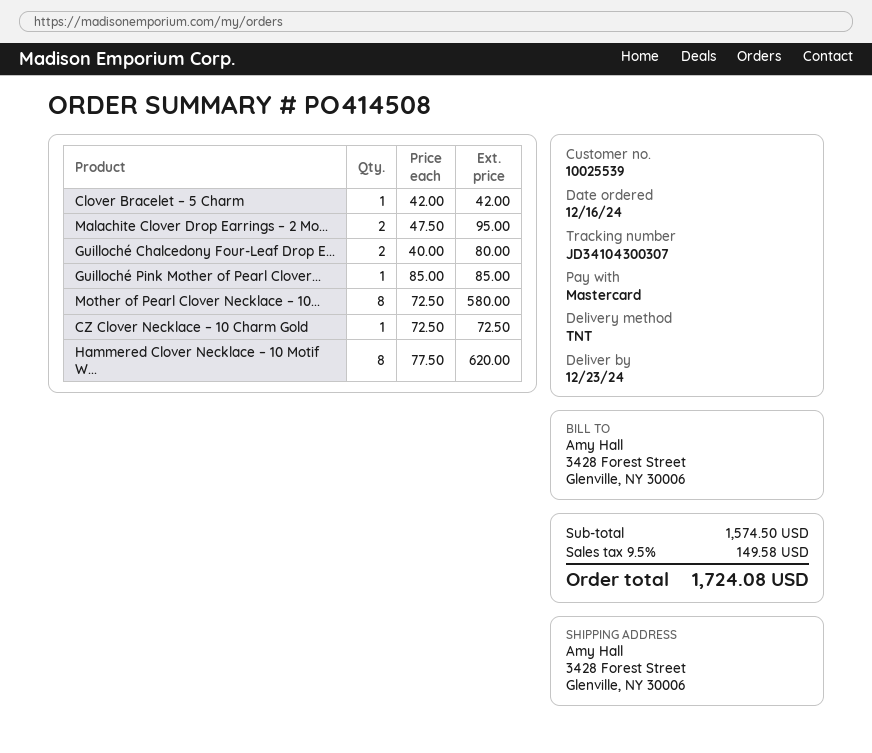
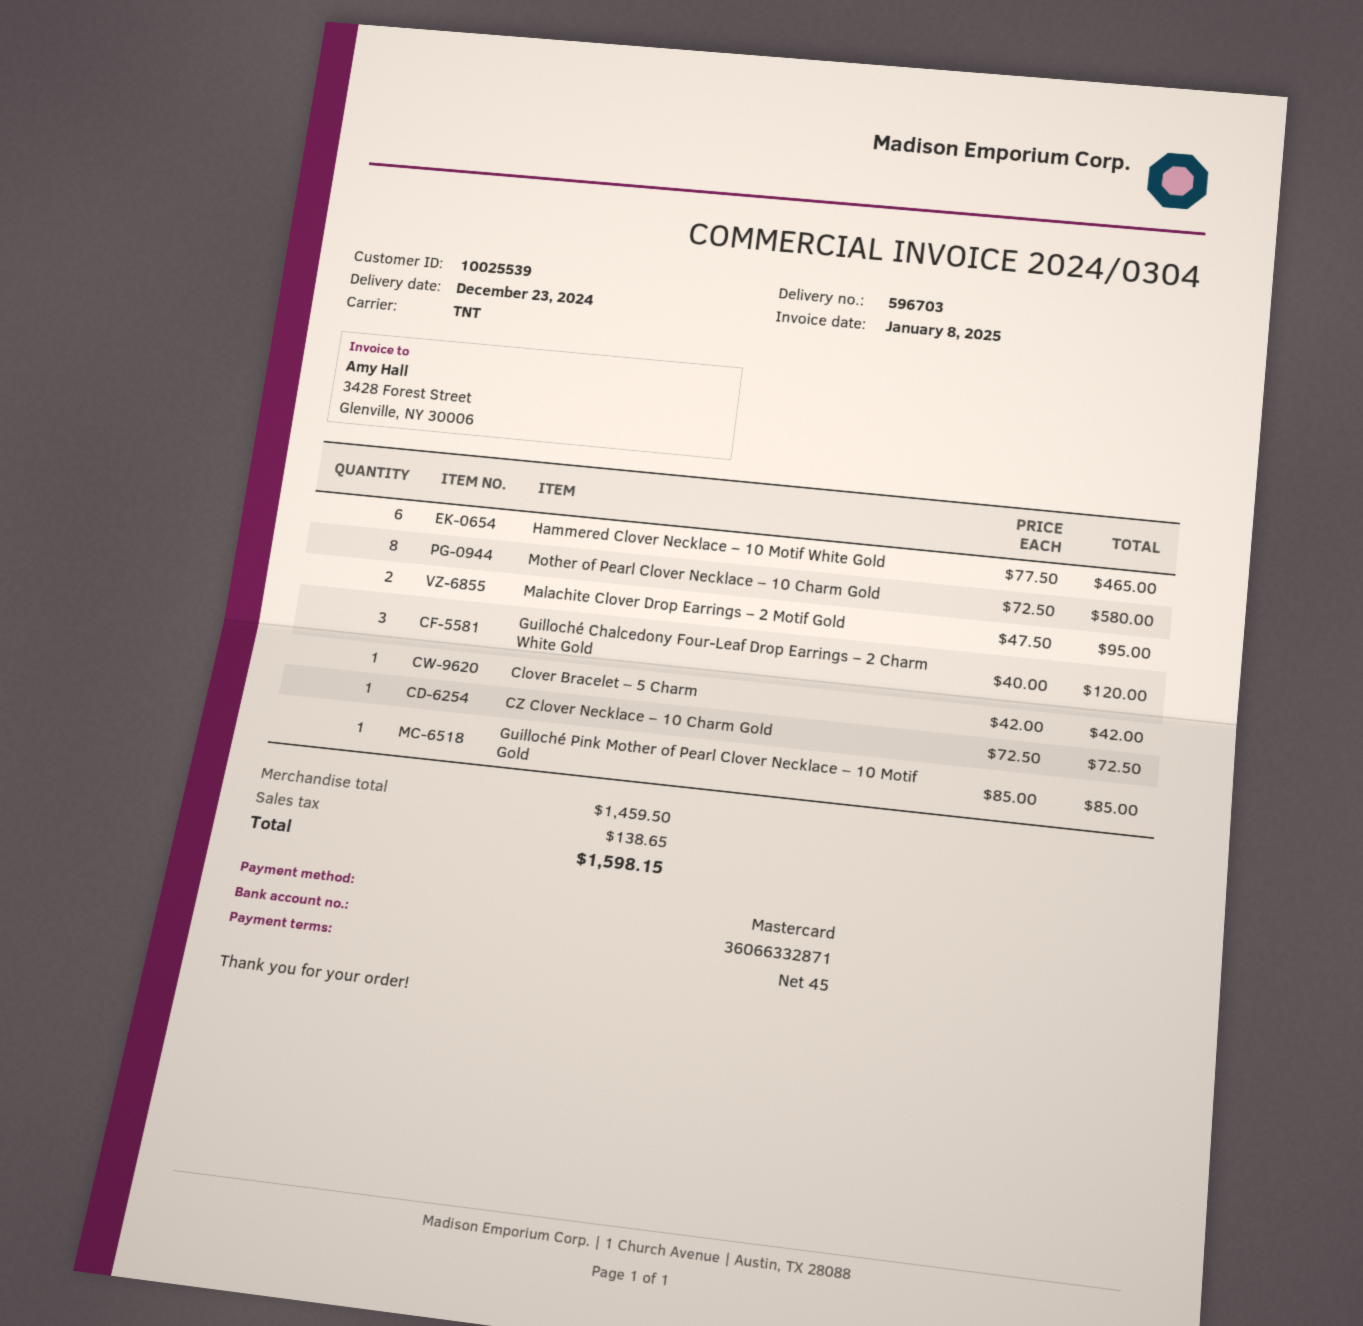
Guilloché Chalcedony Four-Leaf Drop E...: 2 x 40.00 = 80.00 -> 3 x 40.00 = 120.00
Hammered Clover Necklace – 10 Motif W...: 8 x 77.50 = 620.00 -> 6 x 77.50 = 465.00
subtotal: 1574.50 -> 1459.50
tax: 149.58 -> 138.65
total: 1724.08 -> 1598.15

